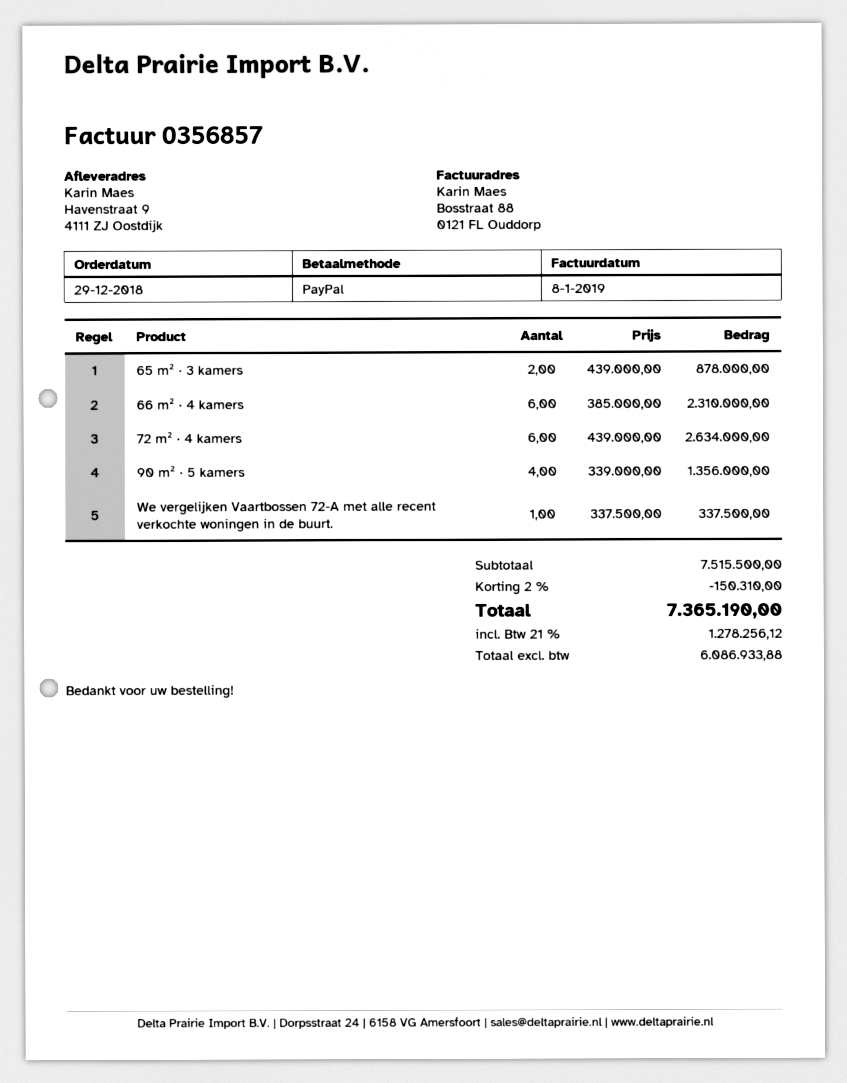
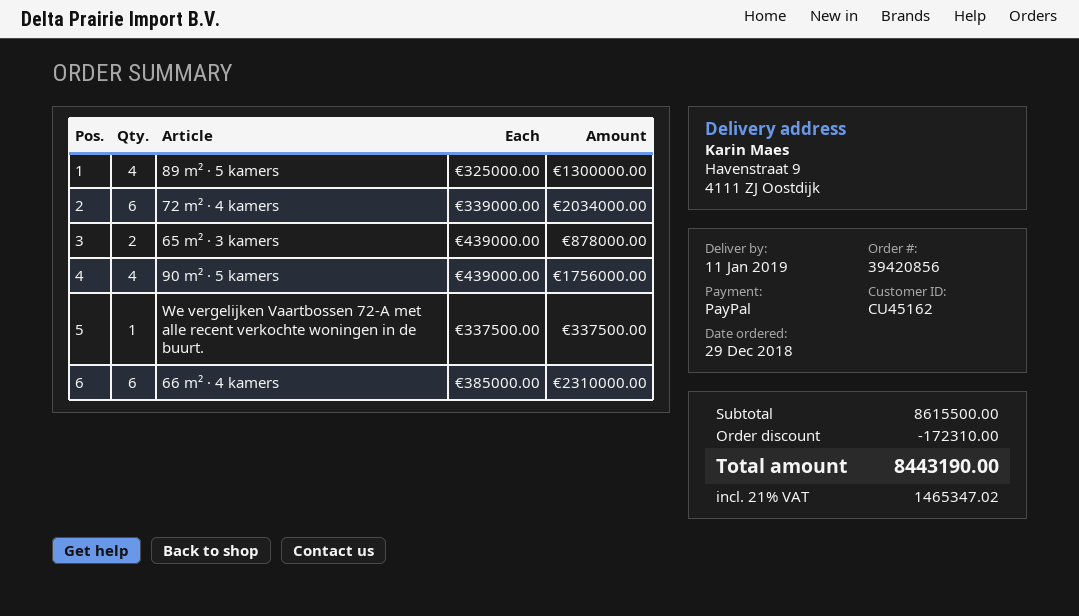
72 m² · 4 kamers: 6 x 439000.00 = 2634000.00 -> 6 x 339000.00 = 2034000.00
90 m² · 5 kamers: 4 x 339000.00 = 1356000.00 -> 4 x 439000.00 = 1756000.00
89 m² · 5 kamers: none -> 4 x 325000.00 = 1300000.00
subtotal: 7515500.00 -> 8615500.00
discount: 150310.00 -> 172310.00
tax: 21% = 1278256.12 -> 21% = 1465347.02
total: 7365190.00 -> 8443190.00

